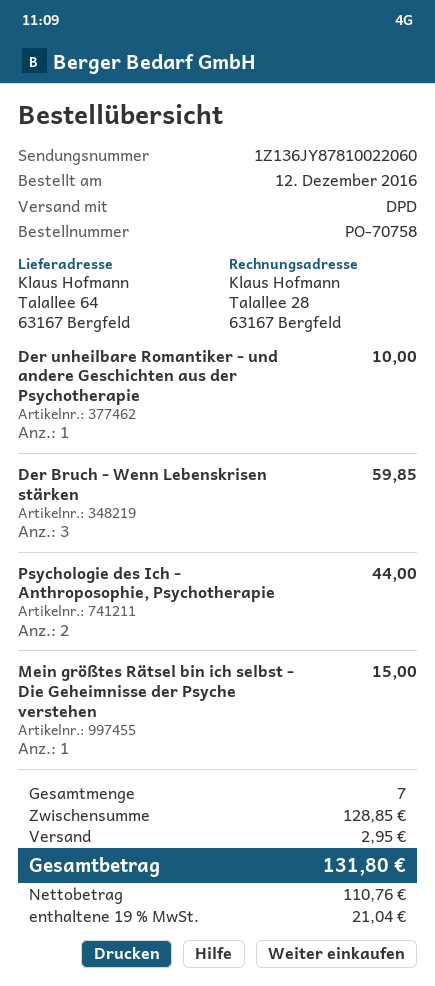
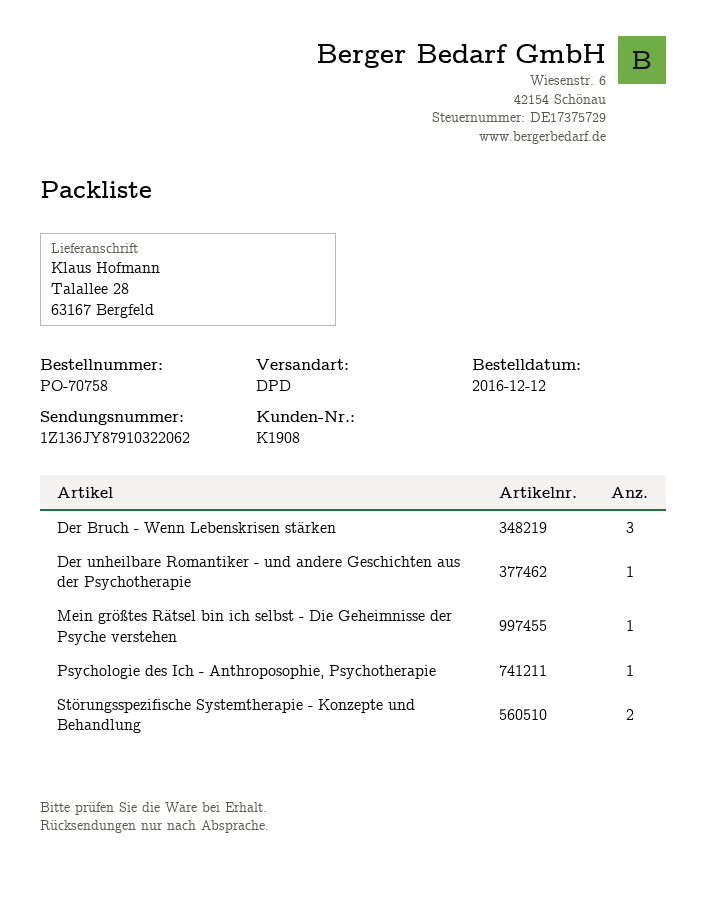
tracking number: 1Z136JY87810022060 -> 1Z136JY87910322062
ship to: Talallee 64, 63167 Bergfeld -> Talallee 28, 63167 Bergfeld
Psychologie des Ich - Anthroposophie, Psychotherapie: 2 -> 1
Störungsspezifische Systemtherapie - Konzepte und Behandlung: none -> 2

